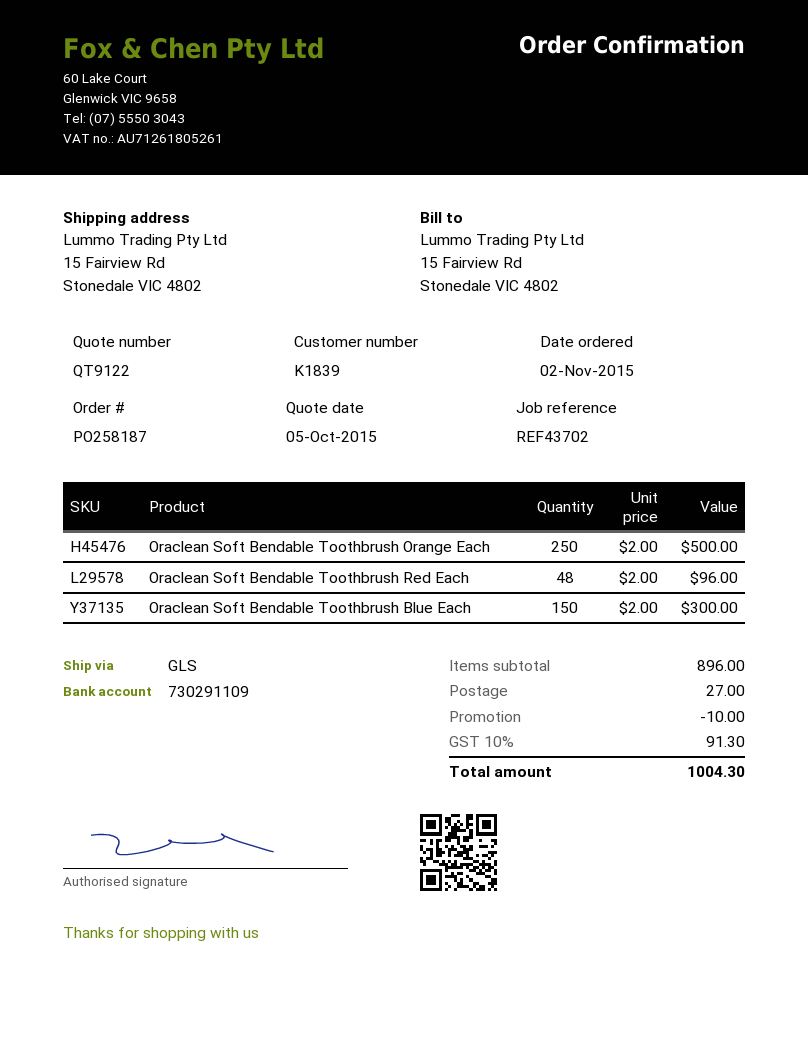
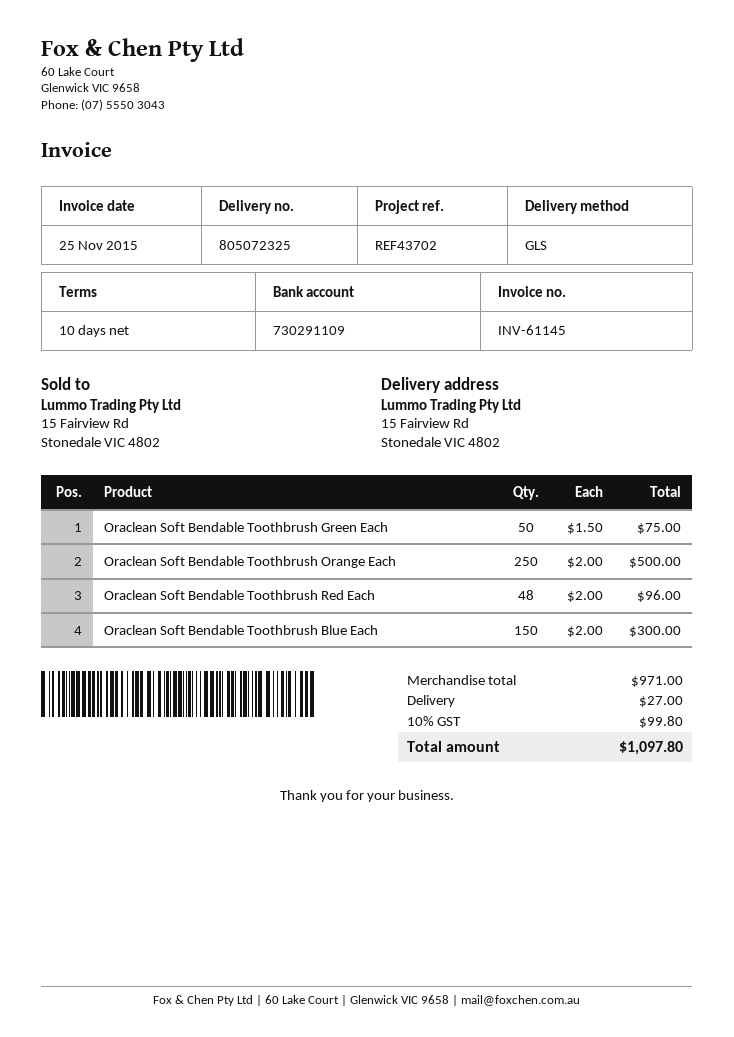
Oraclean Soft Bendable Toothbrush Green Each: none -> 50 x 1.50 = 75.00
subtotal: 896.00 -> 971.00
discount: 10.00 -> none
tax: 10% = 91.30 -> 10% = 99.80
total: 1004.30 -> 1097.80

